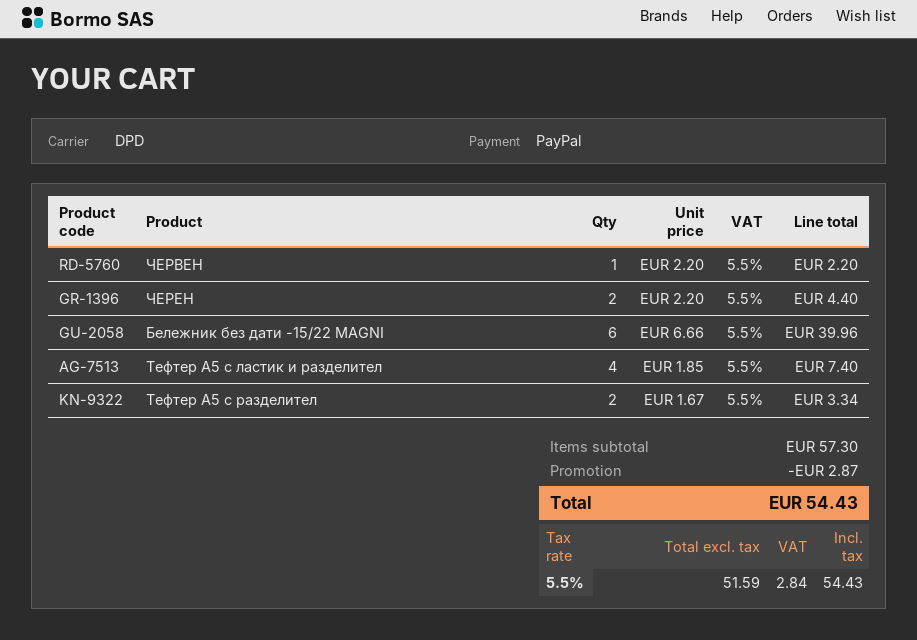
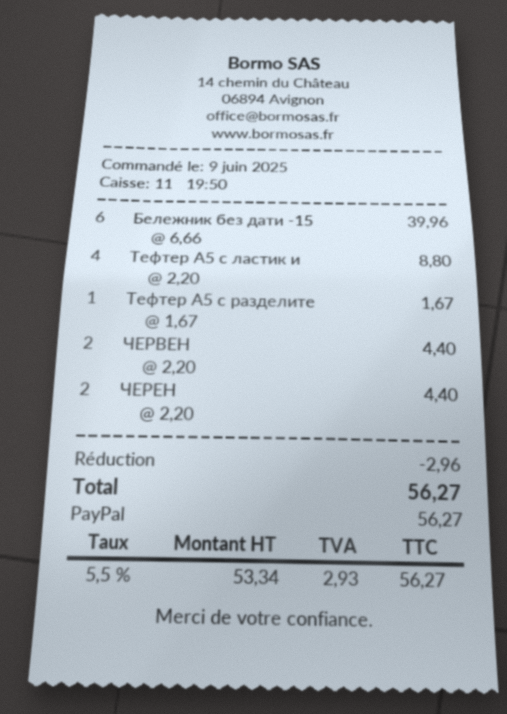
ЧЕРВЕН: 1 x 2.20 = 2.20 -> 2 x 2.20 = 4.40
Тефтер A5 с ластик и разделител: 4 x 1.85 = 7.40 -> 4 x 2.20 = 8.80
Тефтер A5 с разделител: 2 x 1.67 = 3.34 -> 1 x 1.67 = 1.67
discount: 2.87 -> 2.96
net: 51.59 -> 53.34
tax: 5.5% = 2.84 -> 5.5% = 2.93
total: 54.43 -> 56.27

